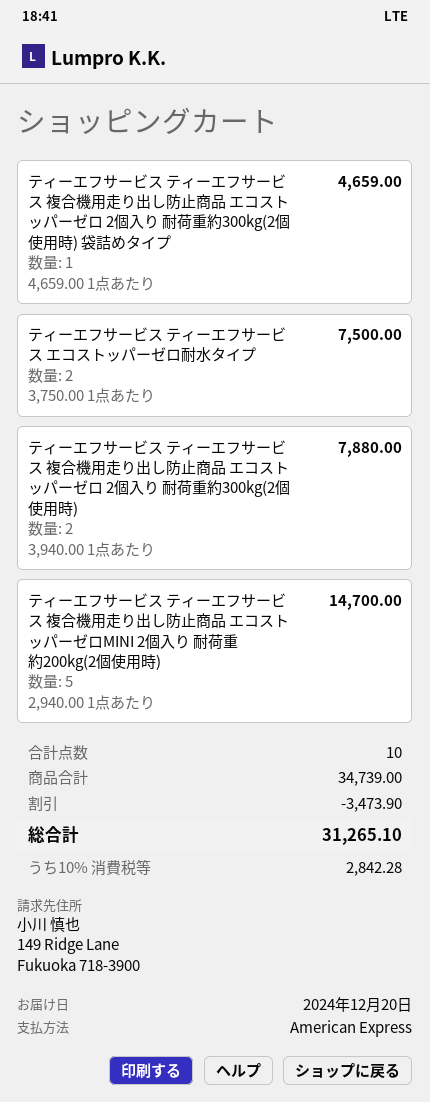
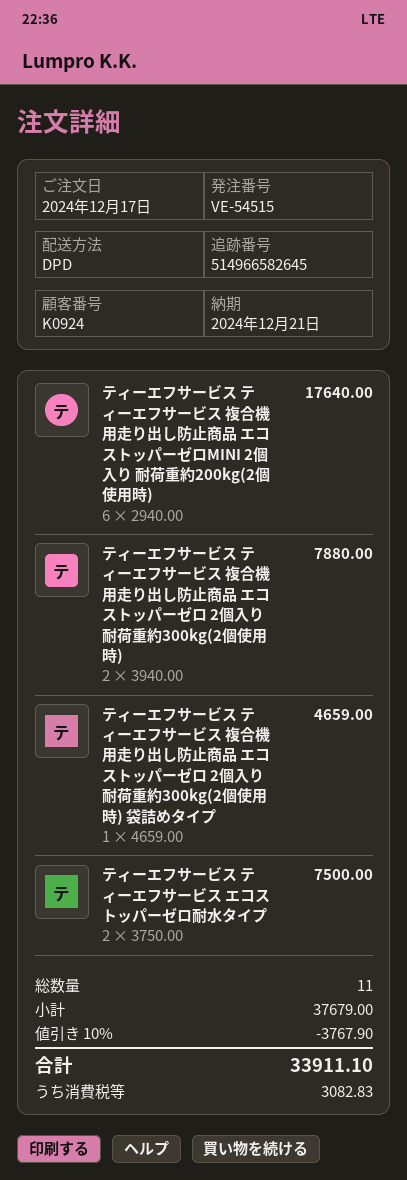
delivery date: 2024-12-20 -> 2024-12-21
ティーエフサービス ティーエフサービス 複合機用走り出し防止商品 エコストッパーゼロMINI 2個入り 耐荷重約200kg(2個使用時): 5 x 2940.00 = 14700.00 -> 6 x 2940.00 = 17640.00
total quantity: 10 -> 11
subtotal: 34739.00 -> 37679.00
discount: 3473.90 -> 3767.90
tax: 2842.28 -> 3082.83
total: 31265.10 -> 33911.10

